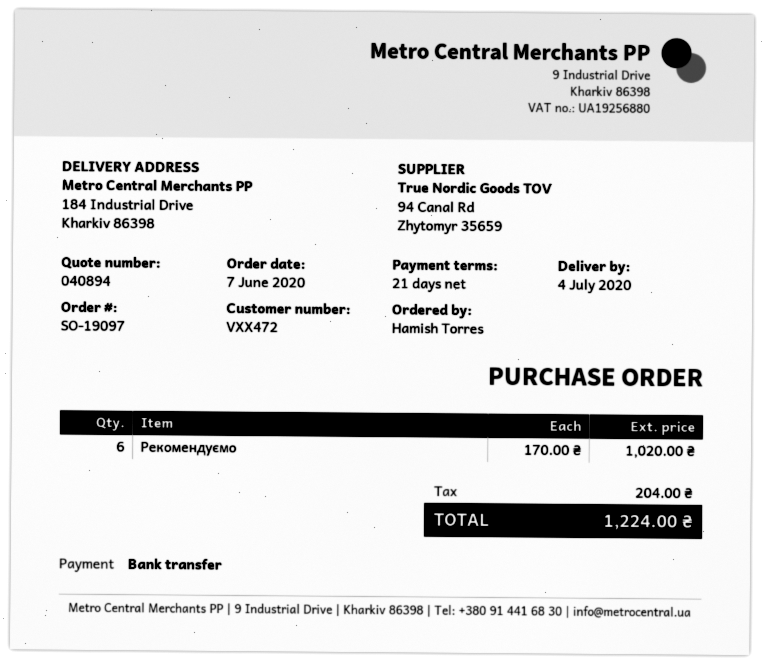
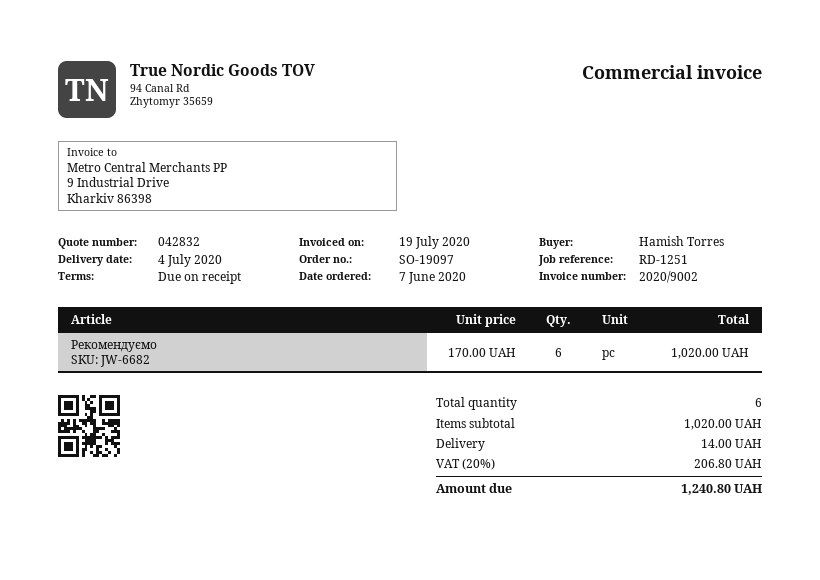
quote number: 040894 -> 042832
payment terms: 21 days -> on receipt
shipping: none -> 14.00
tax: 204.00 -> 206.80
total: 1224.00 -> 1240.80

